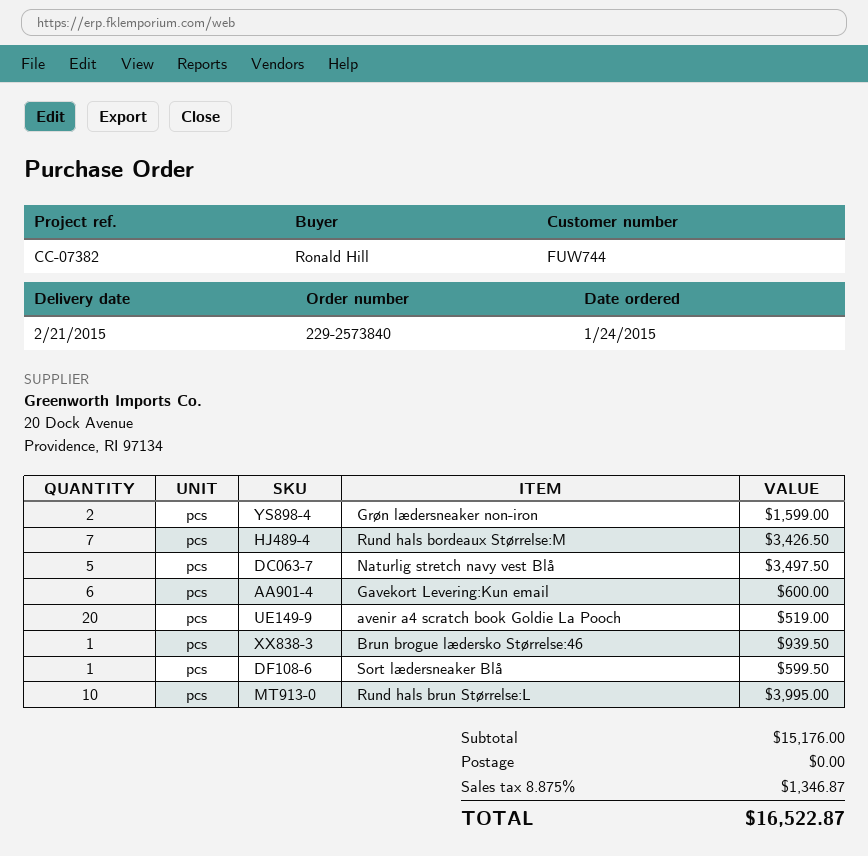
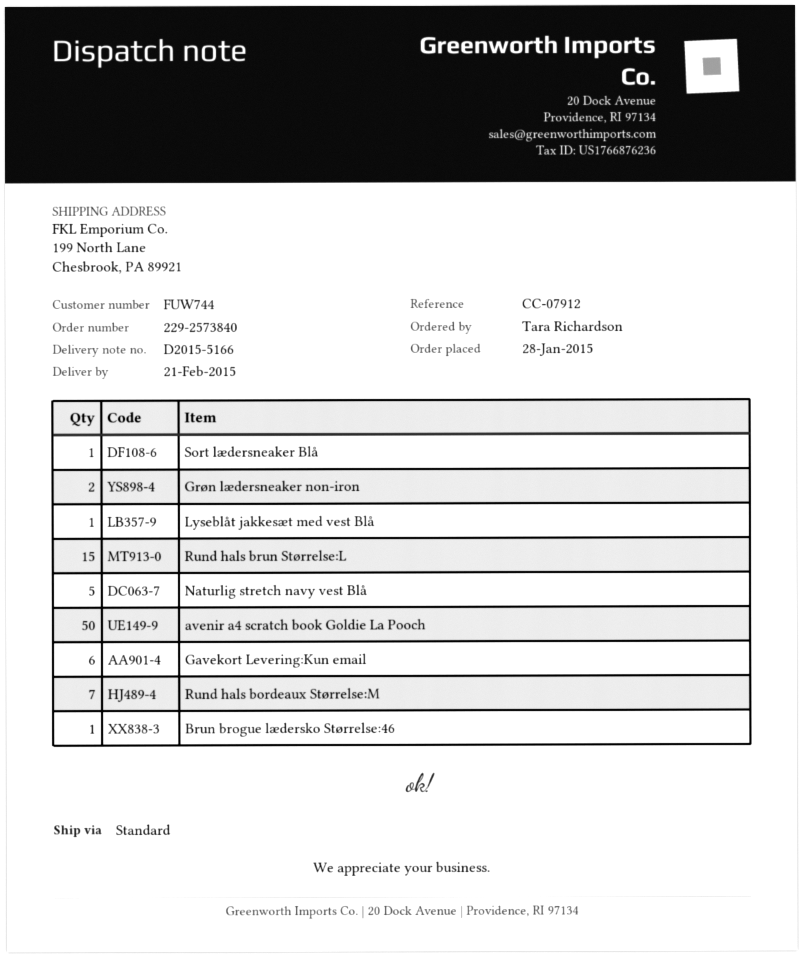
order date: 2015-01-24 -> 2015-01-28
reference: CC-07382 -> CC-07912
ordered by: Ronald Hill -> Tara Richardson
avenir a4 scratch book Goldie La Pooch: 20 -> 50
Rund hals brun Størrelse:L: 10 -> 15
Lyseblåt jakkesæt med vest Blå: none -> 1

